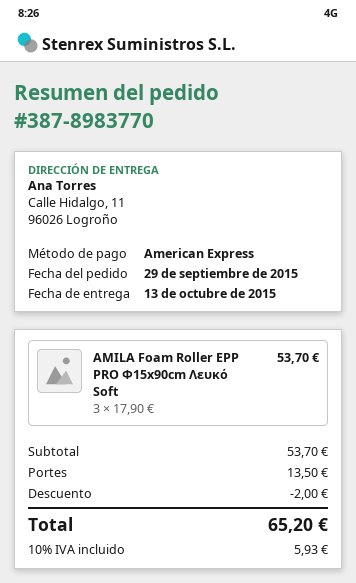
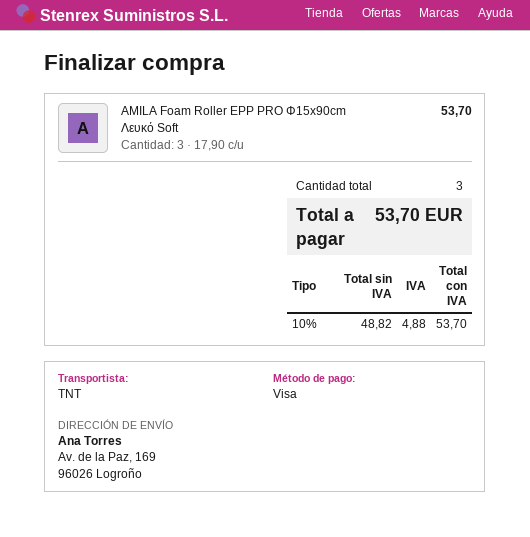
payment method: American Express -> Visa
ship to: Calle Hidalgo, 11, 96026 Logroño -> Av. de la Paz, 169, 96026 Logroño
discount: 2.00 -> none
shipping: 13.50 -> none
tax: 10% = 5.93 -> 10% = 4.88
total: 65.20 -> 53.70

